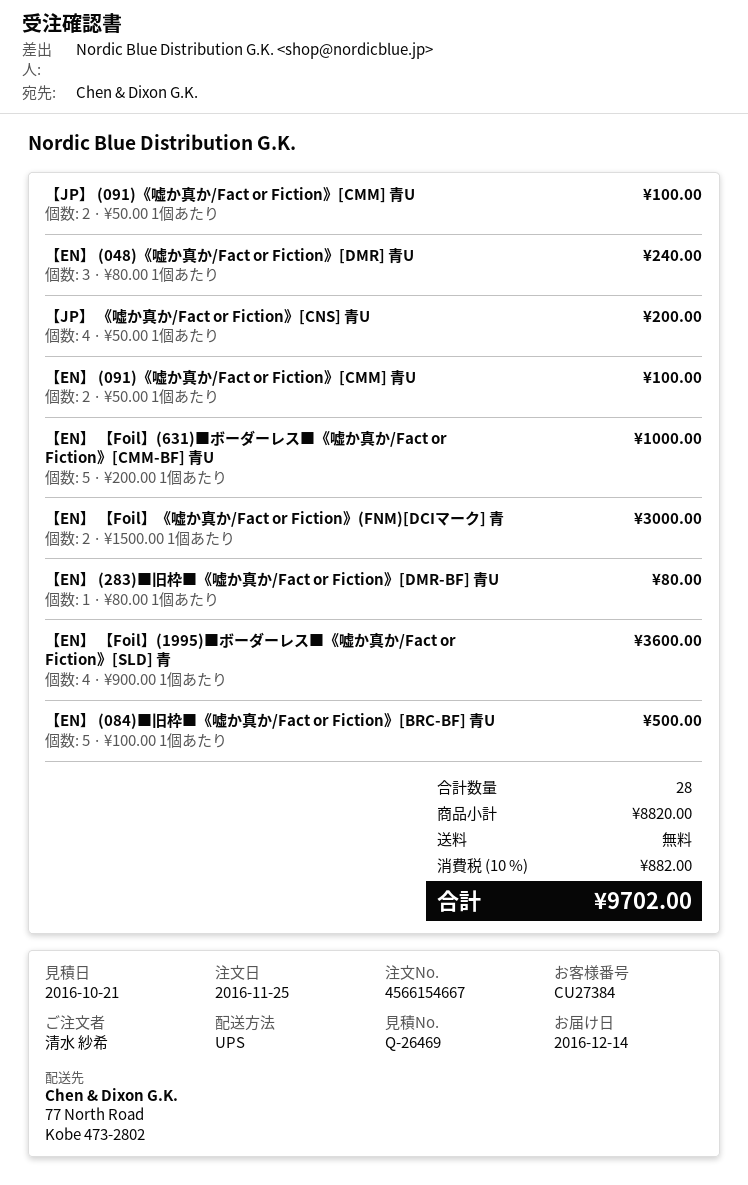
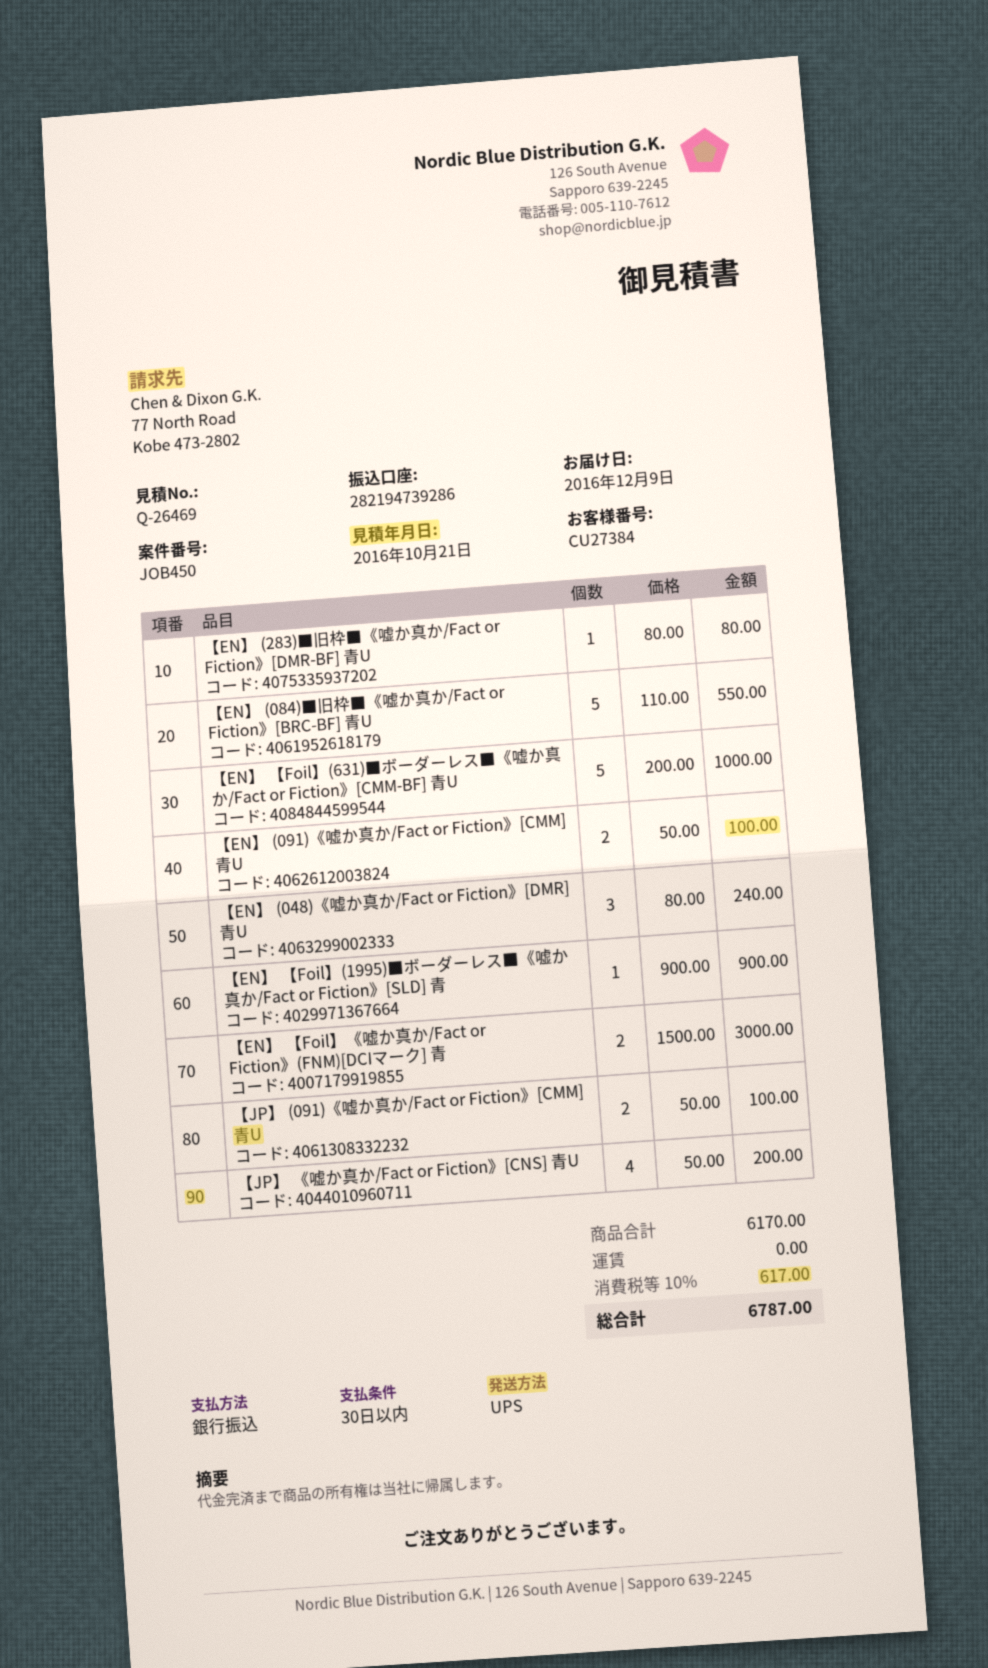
delivery date: 2016-12-14 -> 2016-12-09
【EN】 【Foil】(1995)■ボーダーレス■《嘘か真か/Fact or Fiction》[SLD] 青: 4 x 900.00 = 3600.00 -> 1 x 900.00 = 900.00
【EN】 (084)■旧枠■《嘘か真か/Fact or Fiction》[BRC-BF] 青U: 5 x 100.00 = 500.00 -> 5 x 110.00 = 550.00
subtotal: 8820.00 -> 6170.00
tax: 10% = 882.00 -> 10% = 617.00
total: 9702.00 -> 6787.00

